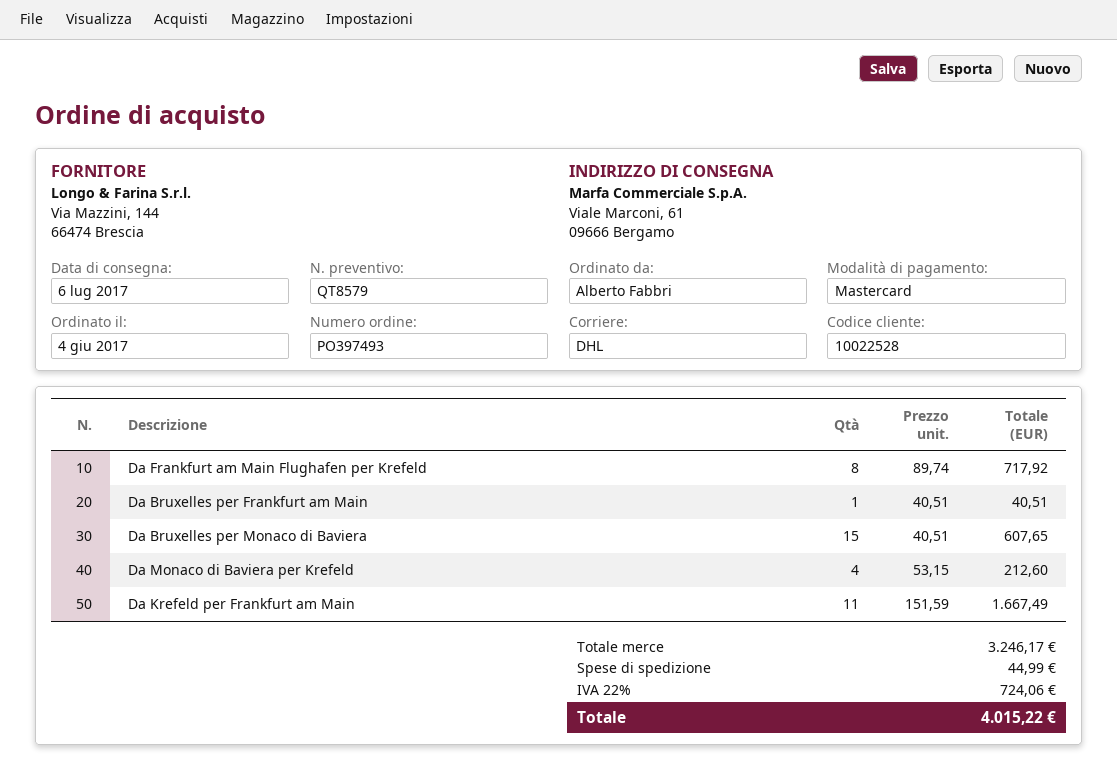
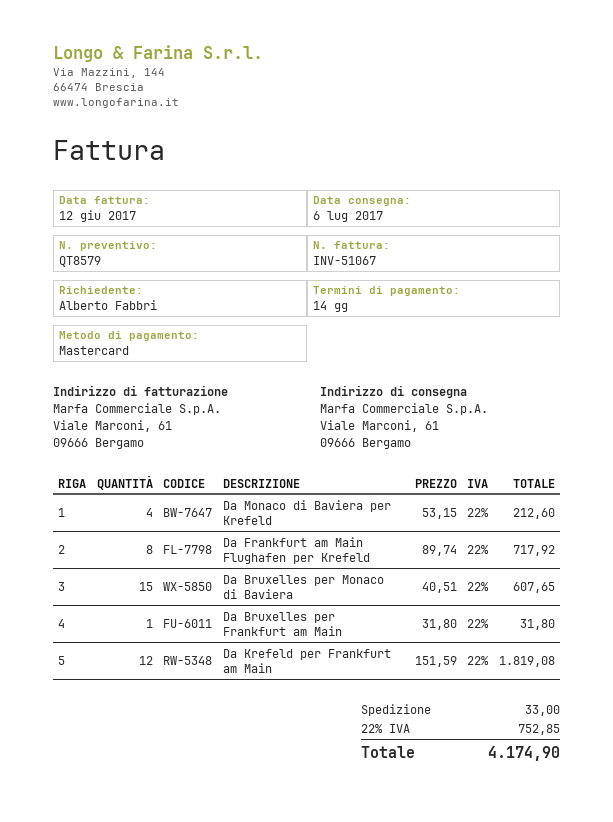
Da Bruxelles per Frankfurt am Main: 1 x 40.51 = 40.51 -> 1 x 31.80 = 31.80
Da Krefeld per Frankfurt am Main: 11 x 151.59 = 1667.49 -> 12 x 151.59 = 1819.08
shipping: 44.99 -> 33.00
tax: 22% = 724.06 -> 22% = 752.85
total: 4015.22 -> 4174.90

